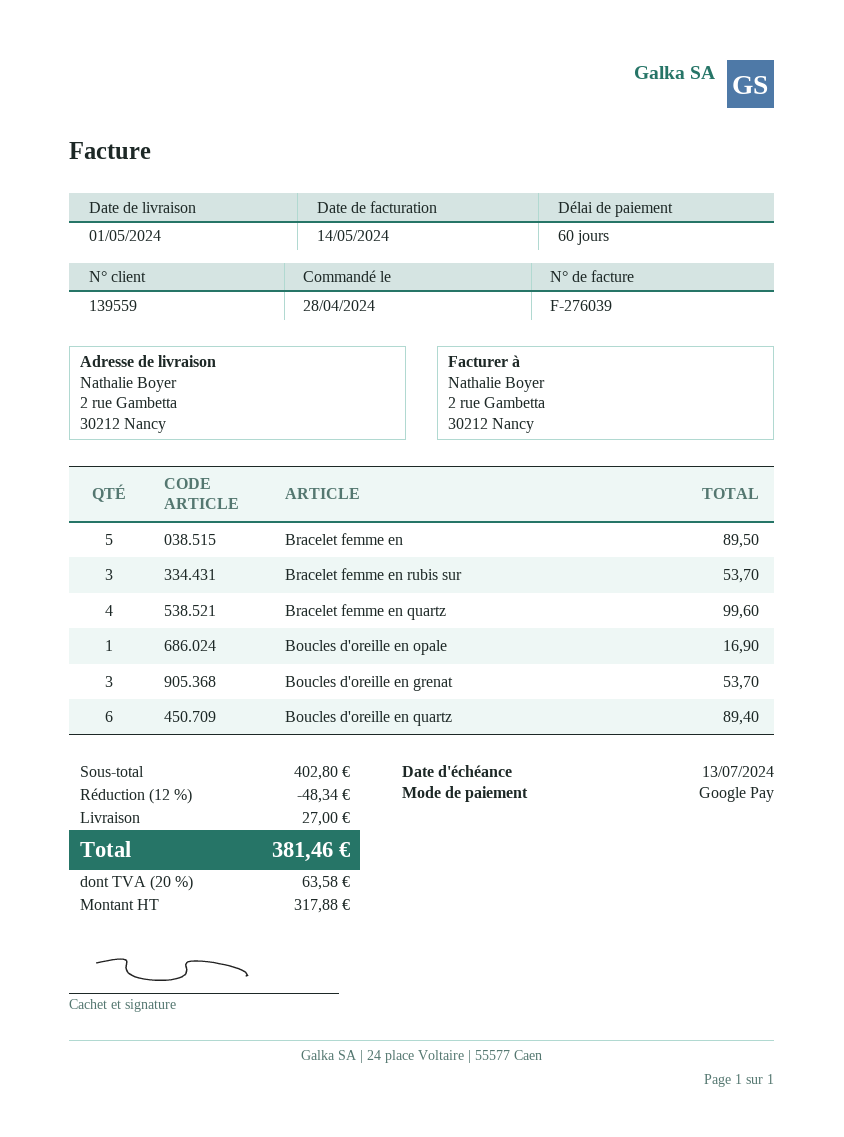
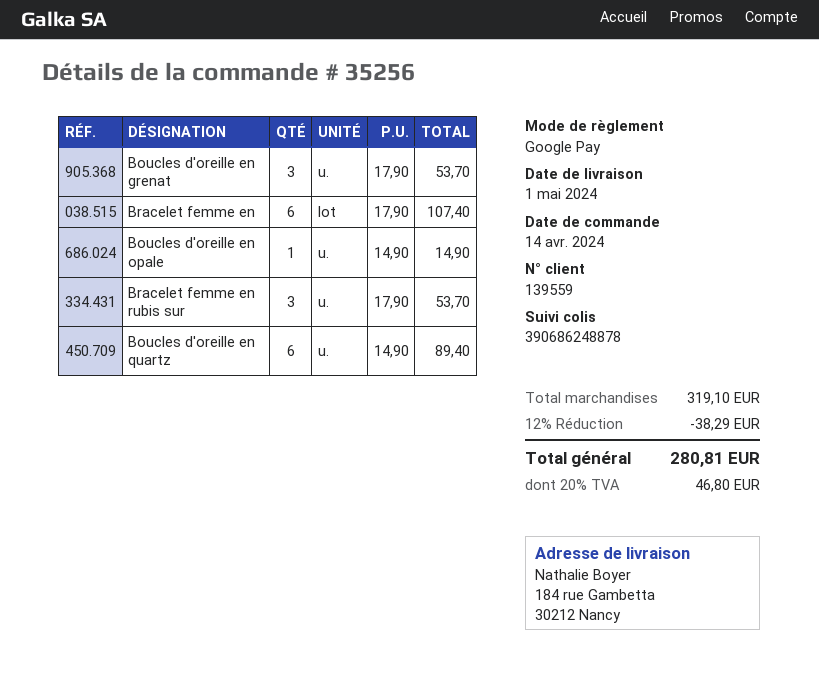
order date: 2024-04-28 -> 2024-04-14
ship to: 2 rue Gambetta, 30212 Nancy -> 184 rue Gambetta, 30212 Nancy
Bracelet femme en: 5 for 89.50 -> 6 for 107.40
Bracelet femme en quartz: 4 for 99.60 -> none
Boucles d'oreille en opale: 1 for 16.90 -> 1 for 14.90
subtotal: 402.80 -> 319.10
discount: 12% = 48.34 -> 12% = 38.29
shipping: 27.00 -> none
tax: 20% = 63.58 -> 20% = 46.80
total: 381.46 -> 280.81

